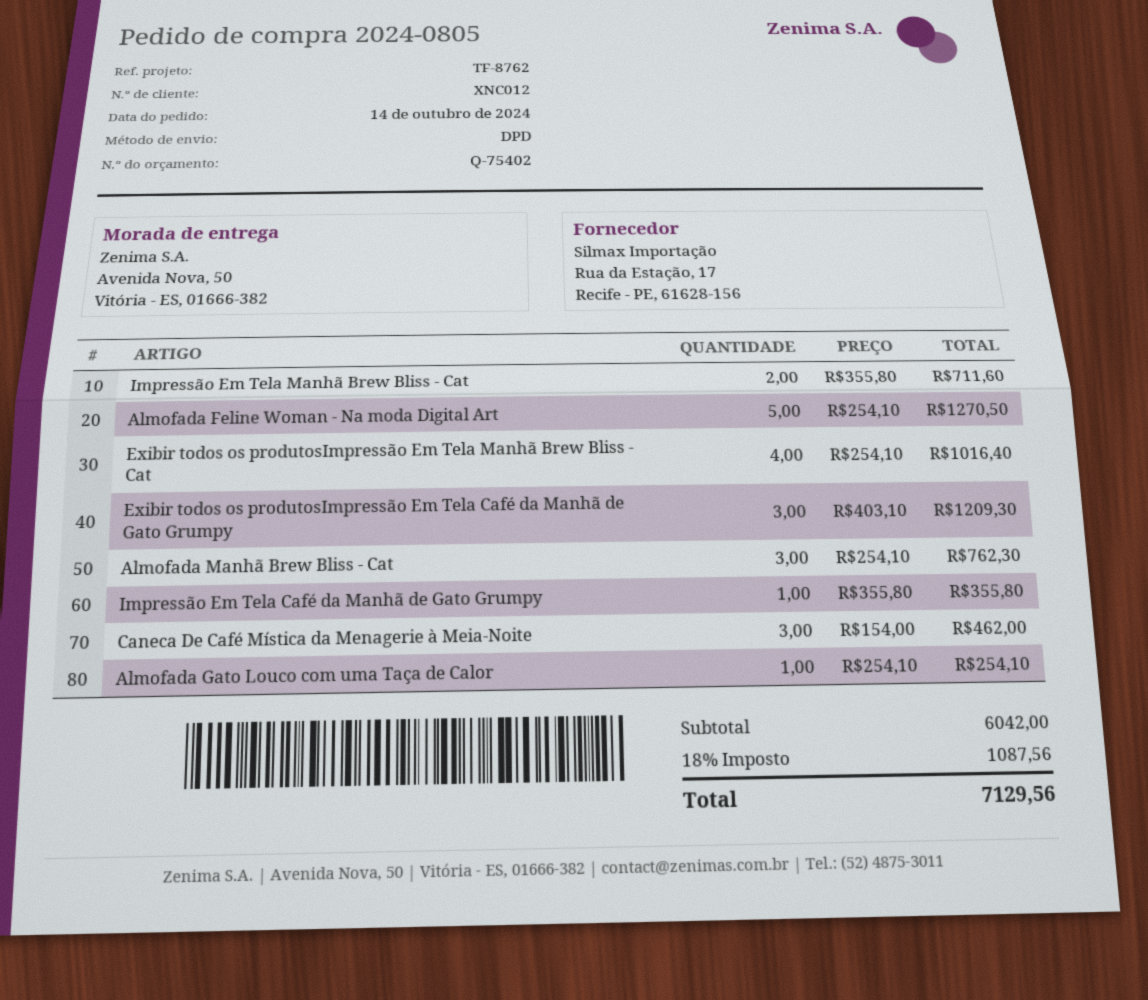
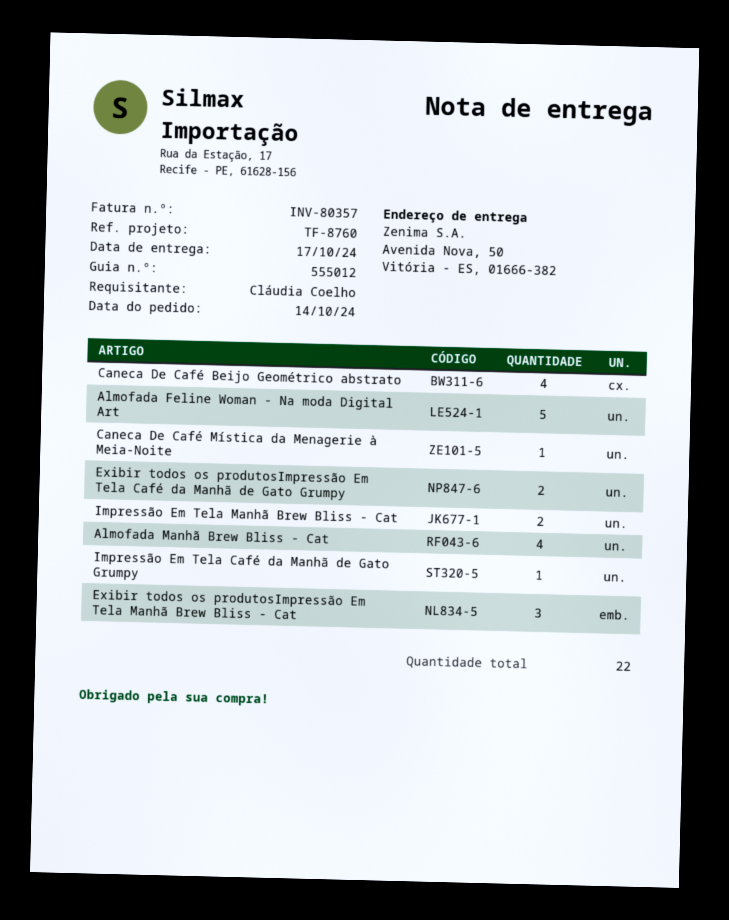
reference: TF-8762 -> TF-8760
Exibir todos os produtosImpressão Em Tela Manhã Brew Bliss - Cat: 4 -> 3
Exibir todos os produtosImpressão Em Tela Café da Manhã de Gato Grumpy: 3 -> 2
Almofada Manhã Brew Bliss - Cat: 3 -> 4
Caneca De Café Mística da Menagerie à Meia-Noite: 3 -> 1
Almofada Gato Louco com uma Taça de Calor: 1 -> none
Caneca De Café Beijo Geométrico abstrato: none -> 4

